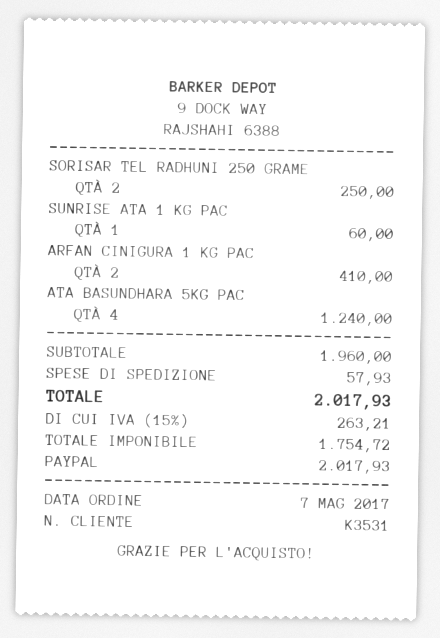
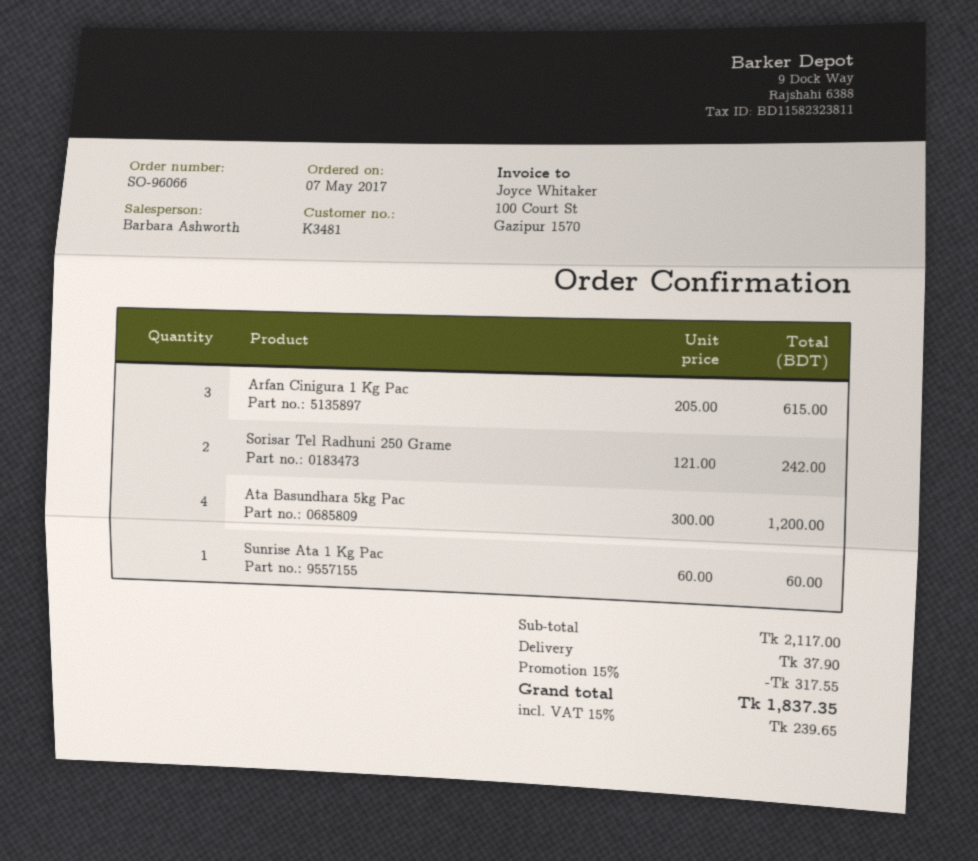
customer number: K3531 -> K3481
SORISAR TEL RADHUNI 250 GRAME: 2 for 250.00 -> 2 for 242.00
ARFAN CINIGURA 1 KG PAC: 2 for 410.00 -> 3 for 615.00
ATA BASUNDHARA 5KG PAC: 4 for 1240.00 -> 4 for 1200.00
subtotal: 1960.00 -> 2117.00
discount: none -> 15% = 317.55
shipping: 57.93 -> 37.90
tax: 15% = 263.21 -> 15% = 239.65
total: 2017.93 -> 1837.35

